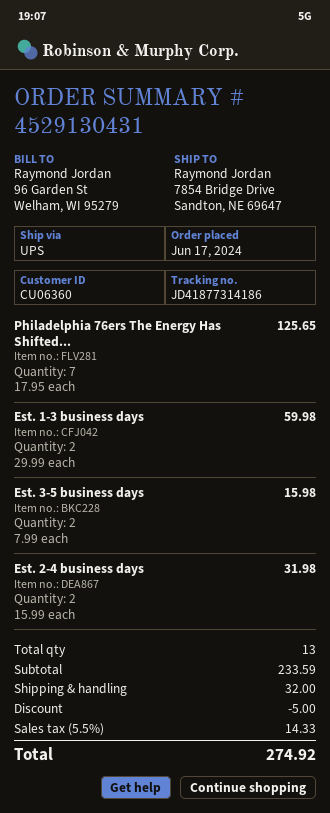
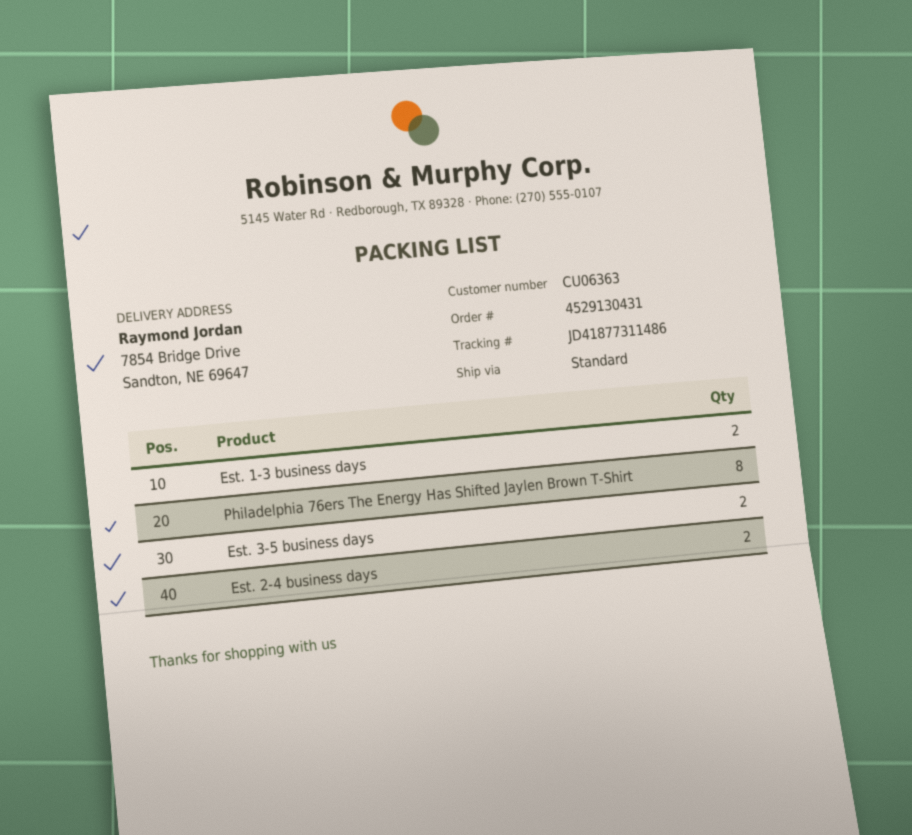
customer number: CU06360 -> CU06363
shipping method: UPS -> standard
tracking number: JD41877314186 -> JD41877311486
Philadelphia 76ers The Energy Has Shifted...: 7 -> 8

